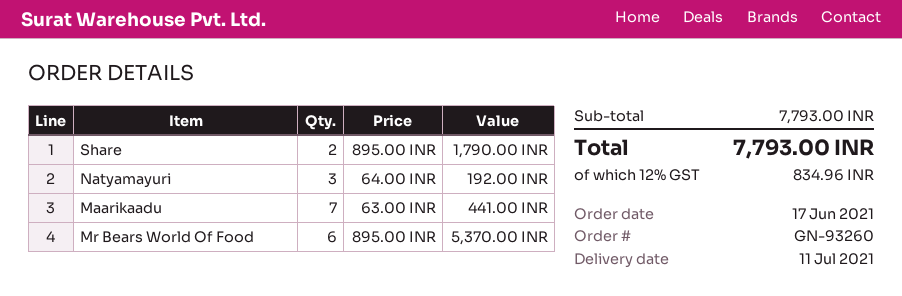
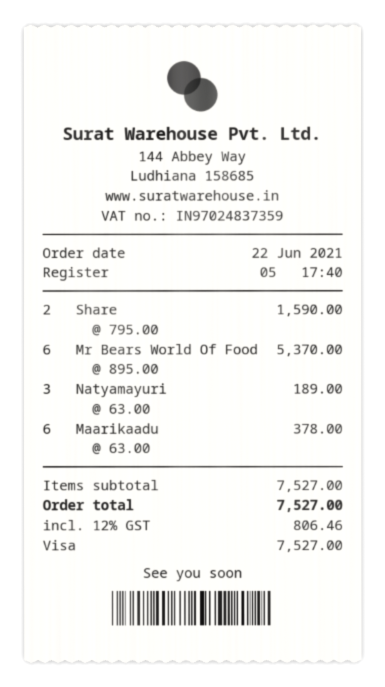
order date: 2021-06-17 -> 2021-06-22
Share: 2 x 895.00 = 1790.00 -> 2 x 795.00 = 1590.00
Natyamayuri: 3 x 64.00 = 192.00 -> 3 x 63.00 = 189.00
Maarikaadu: 7 x 63.00 = 441.00 -> 6 x 63.00 = 378.00
subtotal: 7793.00 -> 7527.00
tax: 12% = 834.96 -> 12% = 806.46
total: 7793.00 -> 7527.00

